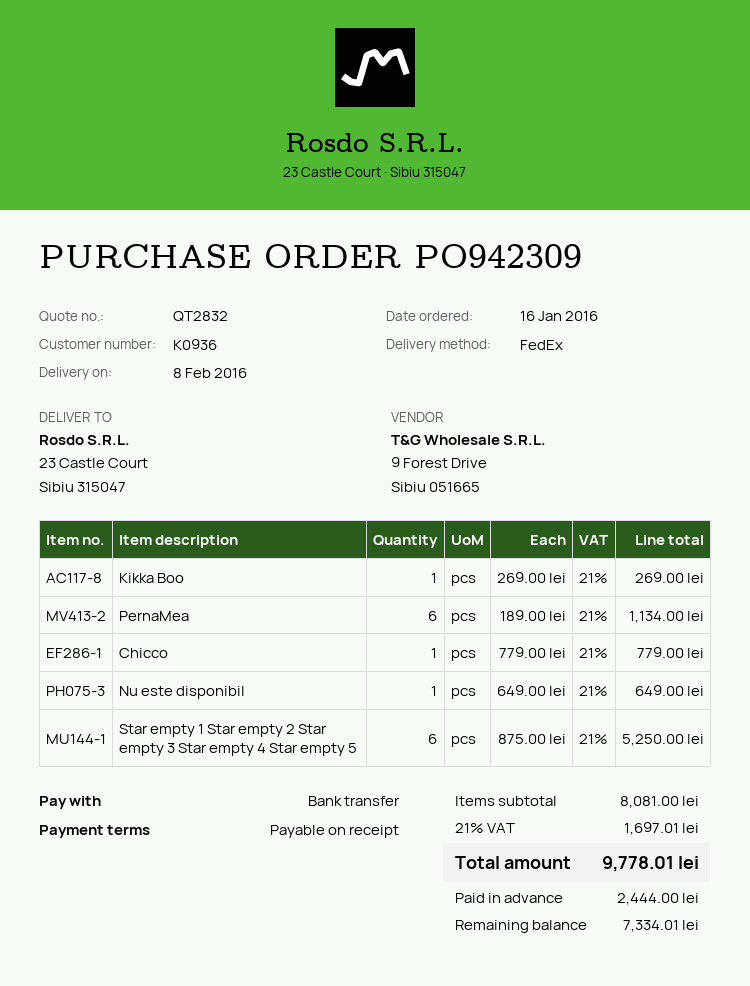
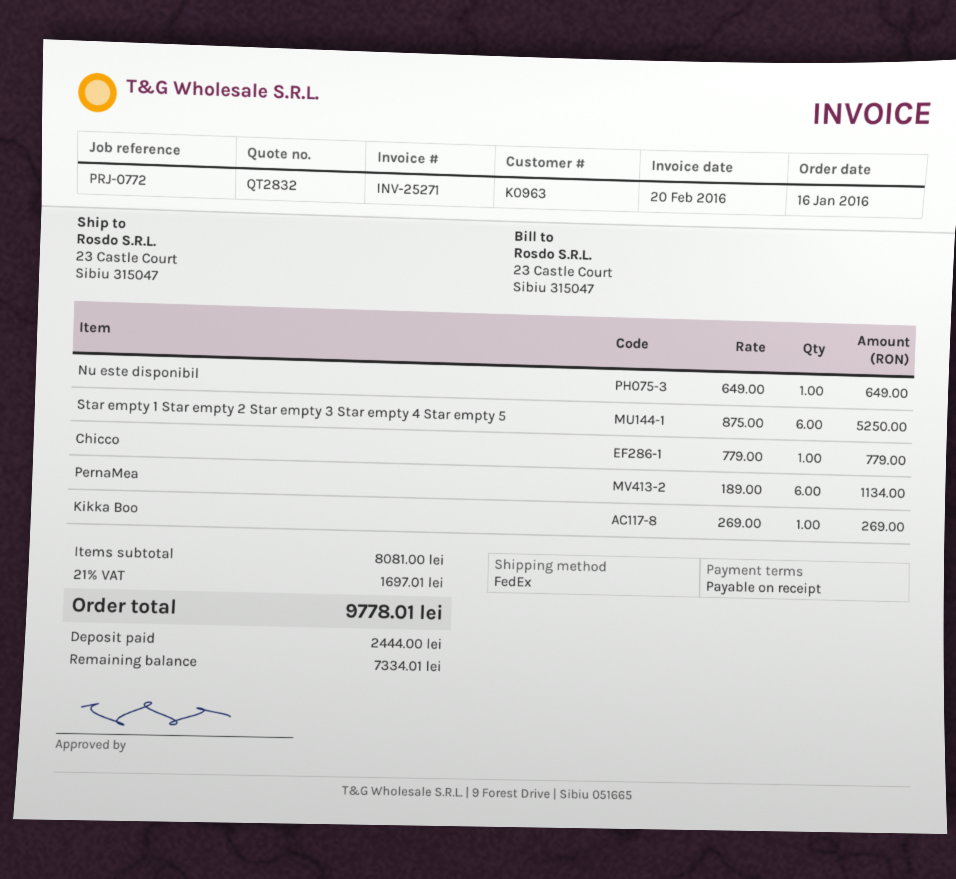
customer number: K0936 -> K0963

